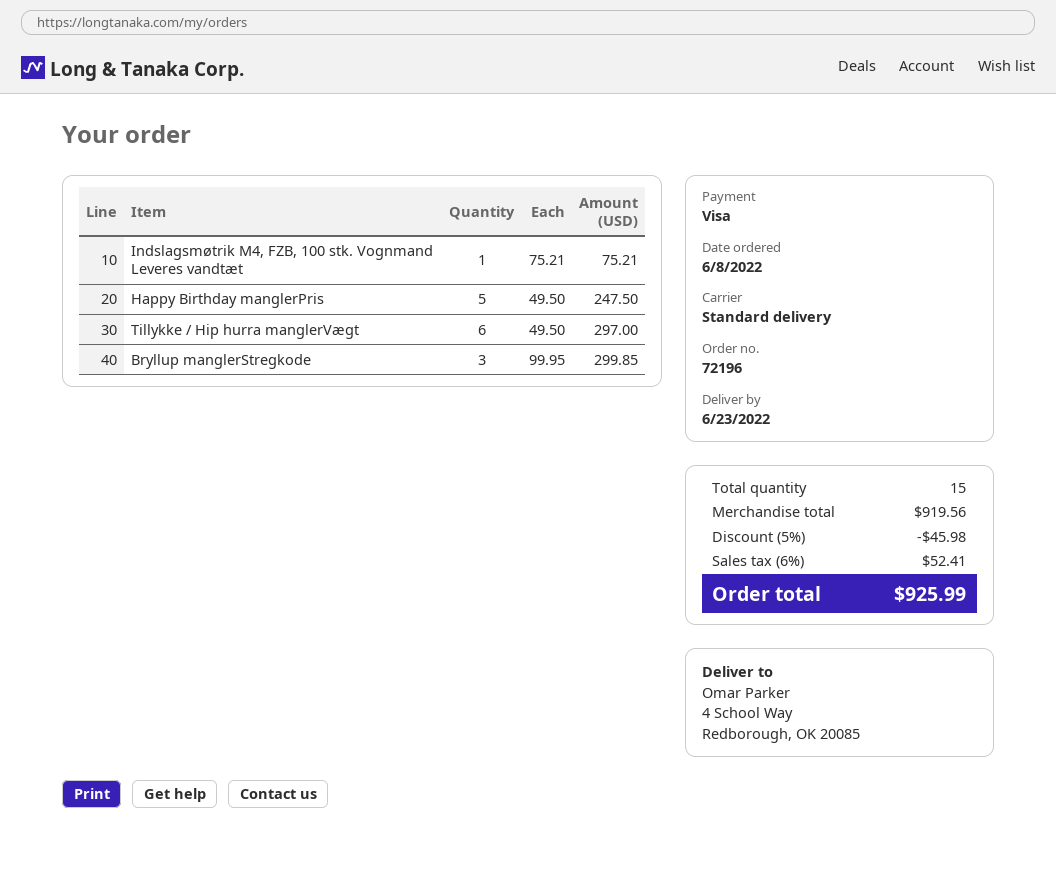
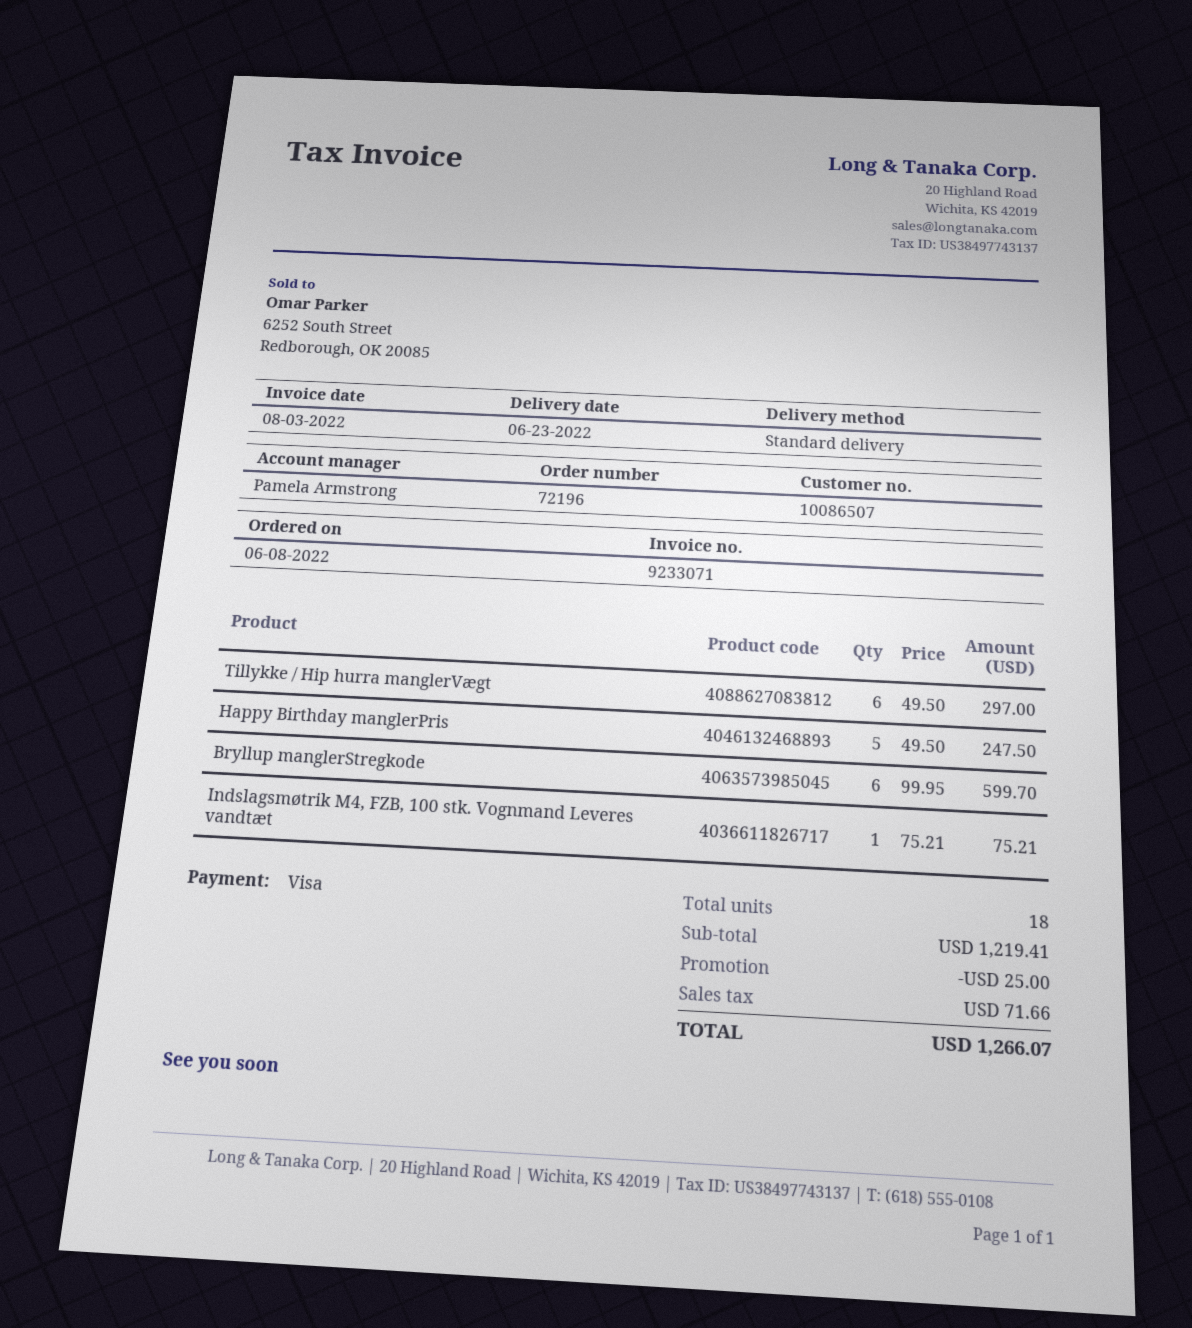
Bryllup manglerStregkode: 3 x 99.95 = 299.85 -> 6 x 99.95 = 599.70
total quantity: 15 -> 18
subtotal: 919.56 -> 1219.41
discount: 45.98 -> 25.00
tax: 52.41 -> 71.66
total: 925.99 -> 1266.07

